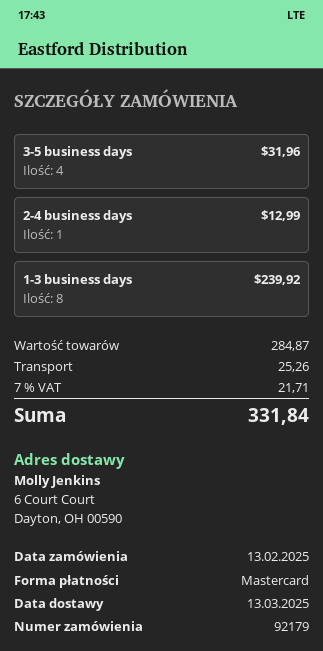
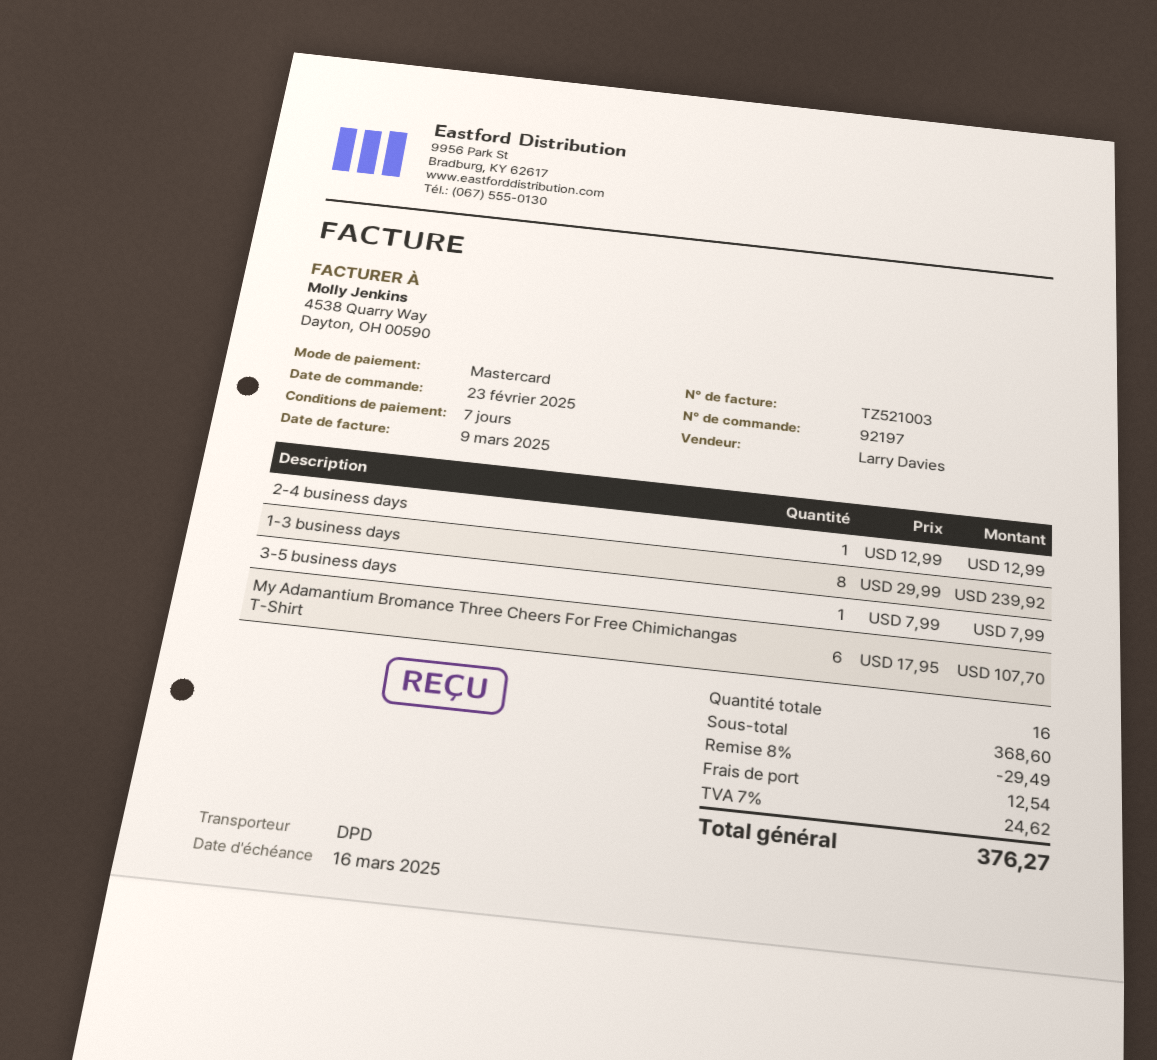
order number: 92179 -> 92197
order date: 2025-02-13 -> 2025-02-23
3-5 business days: 4 for 31.96 -> 1 for 7.99
My Adamantium Bromance Three Cheers For Free Chimichangas T-Shirt: none -> 6 for 107.70
subtotal: 284.87 -> 368.60
discount: none -> 8% = 29.49
shipping: 25.26 -> 12.54
tax: 7% = 21.71 -> 7% = 24.62
total: 331.84 -> 376.27

